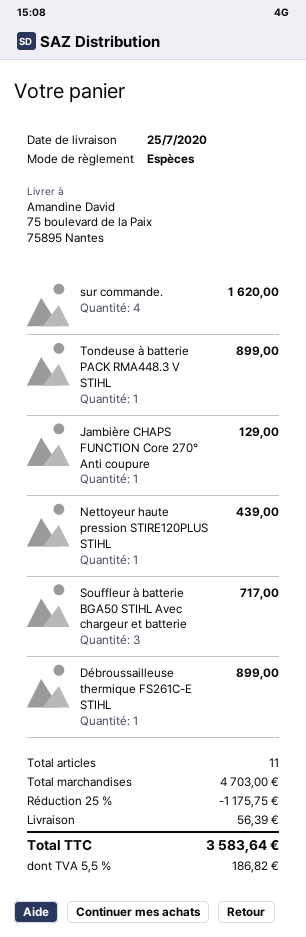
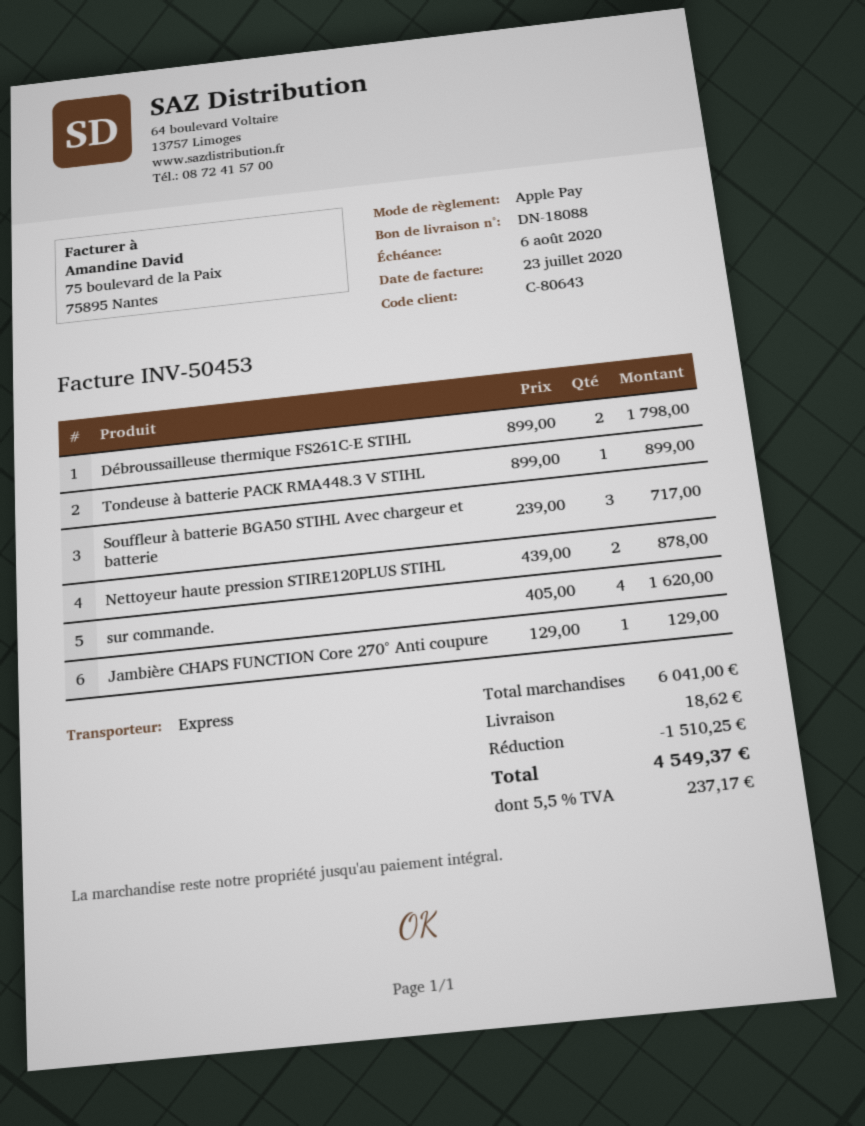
payment method: cash -> Apple Pay
Nettoyeur haute pression STIRE120PLUS STIHL: 1 for 439.00 -> 2 for 878.00
Débroussailleuse thermique FS261C-E STIHL: 1 for 899.00 -> 2 for 1798.00
subtotal: 4703.00 -> 6041.00
discount: 1175.75 -> 1510.25
shipping: 56.39 -> 18.62
tax: 5.5% = 186.82 -> 5.5% = 237.17
total: 3583.64 -> 4549.37

